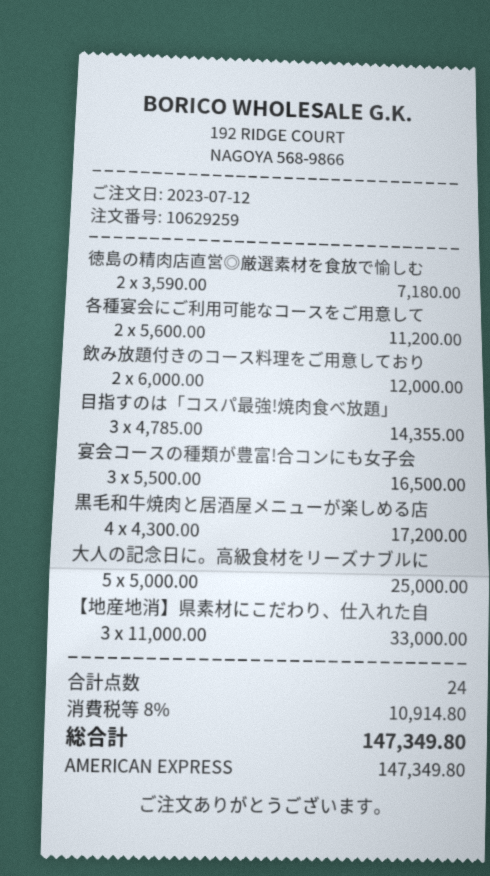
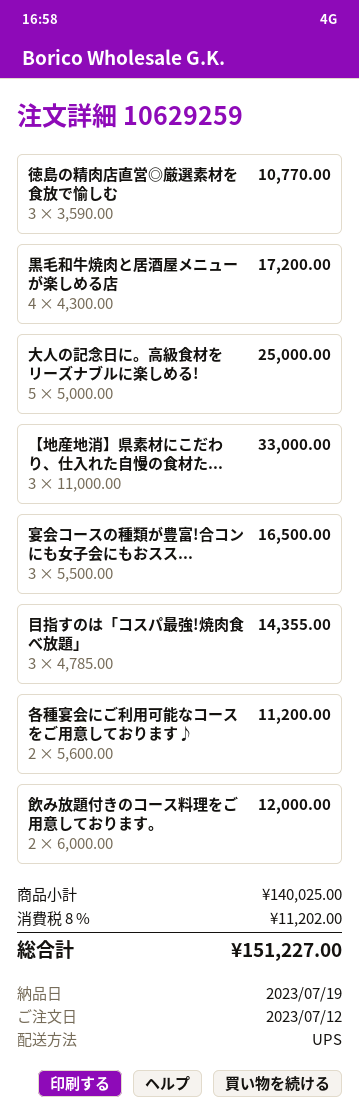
徳島の精肉店直営◎厳選素材を食放で愉しむ: 2 x 3590.00 = 7180.00 -> 3 x 3590.00 = 10770.00
tax: 8% = 10914.80 -> 8% = 11202.00
total: 147349.80 -> 151227.00

